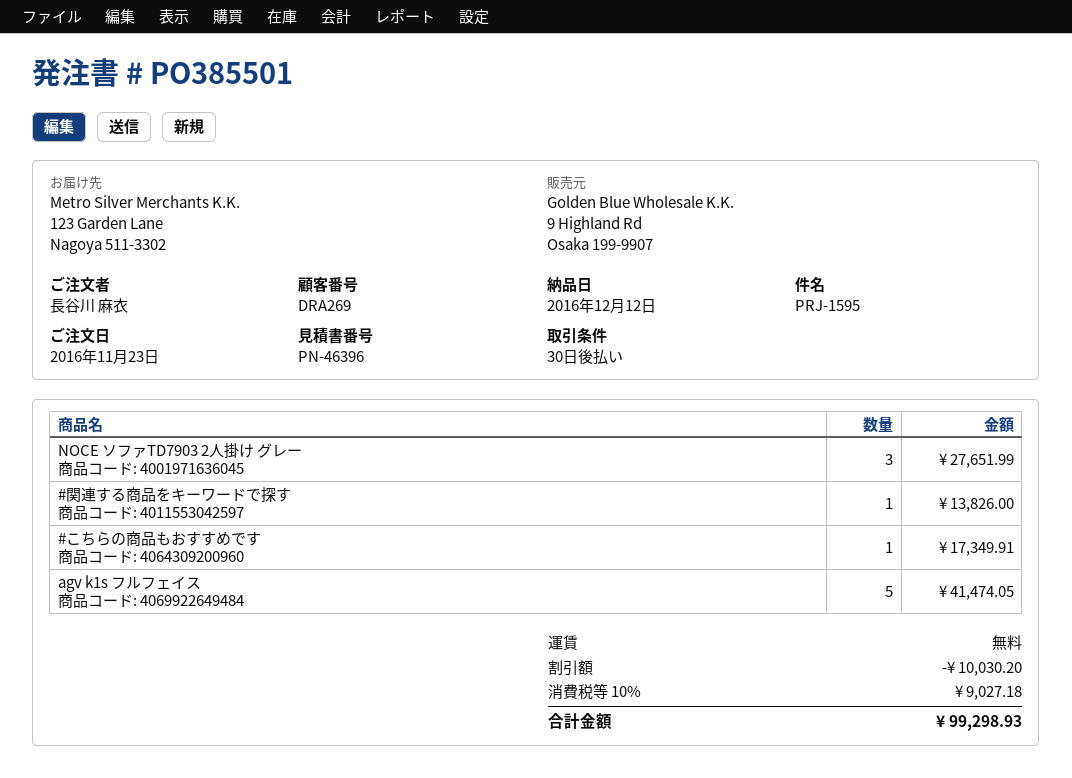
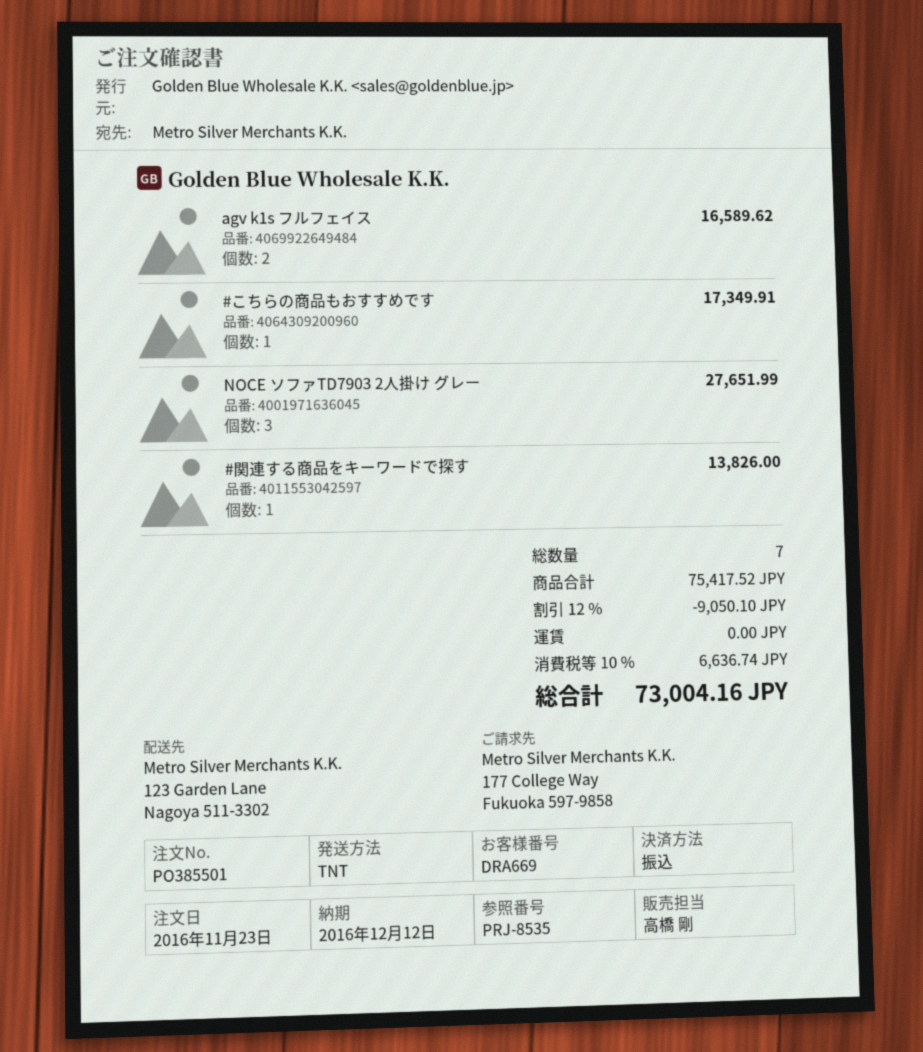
customer number: DRA269 -> DRA669
reference: PRJ-1595 -> PRJ-8535
agv k1s フルフェイス: 5 for 41474.05 -> 2 for 16589.62
discount: 10030.20 -> 9050.10
tax: 10% = 9027.18 -> 10% = 6636.74
total: 99298.93 -> 73004.16

